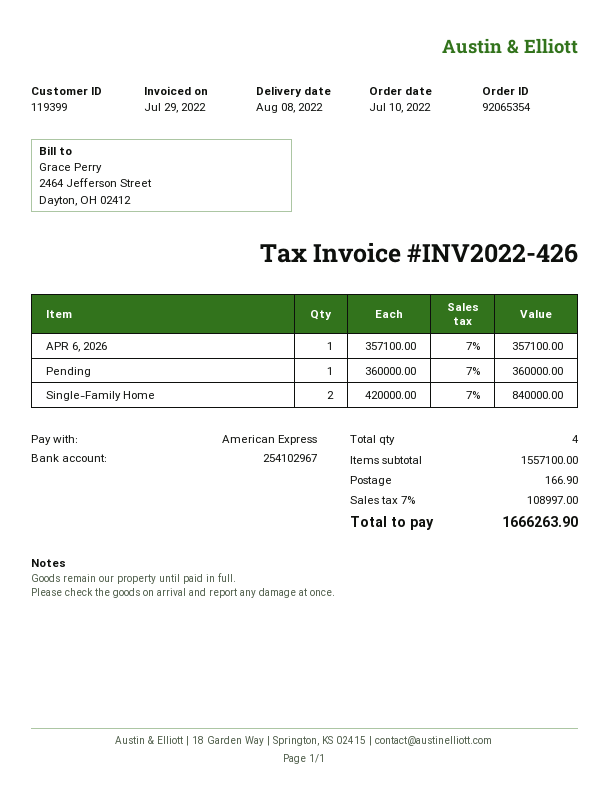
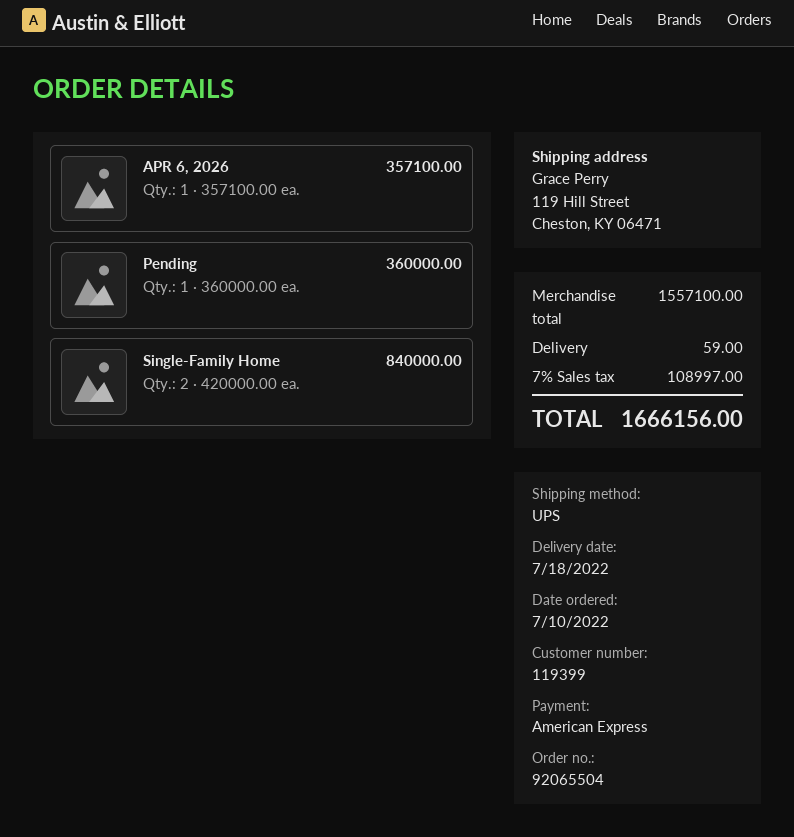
order number: 92065354 -> 92065504
delivery date: 2022-08-08 -> 2022-07-18
shipping: 166.90 -> 59.00
total: 1666263.90 -> 1666156.00

